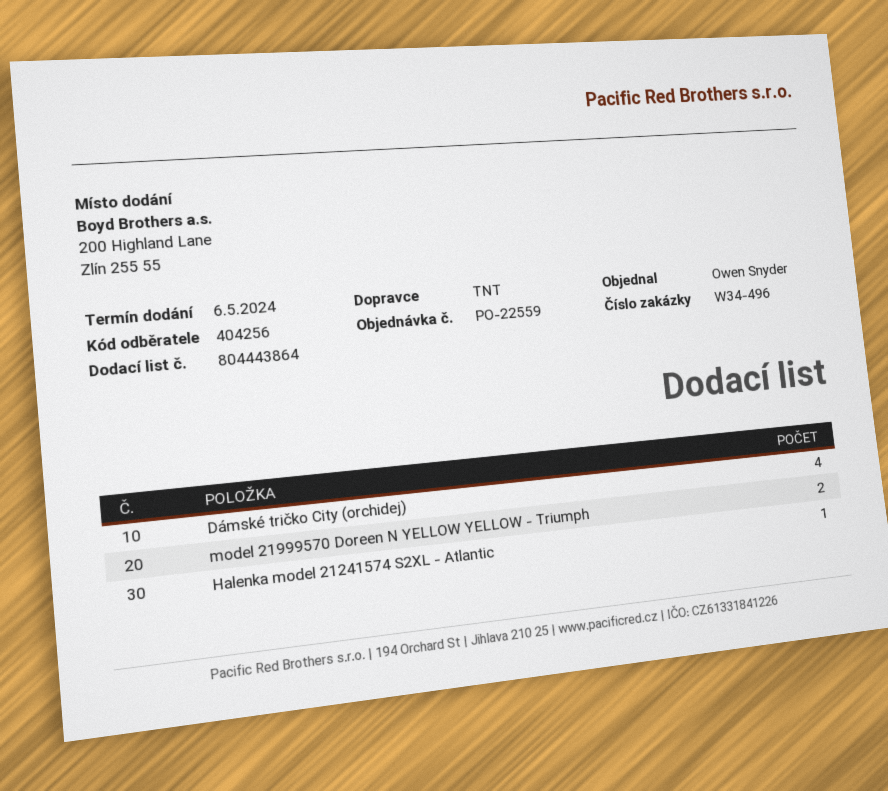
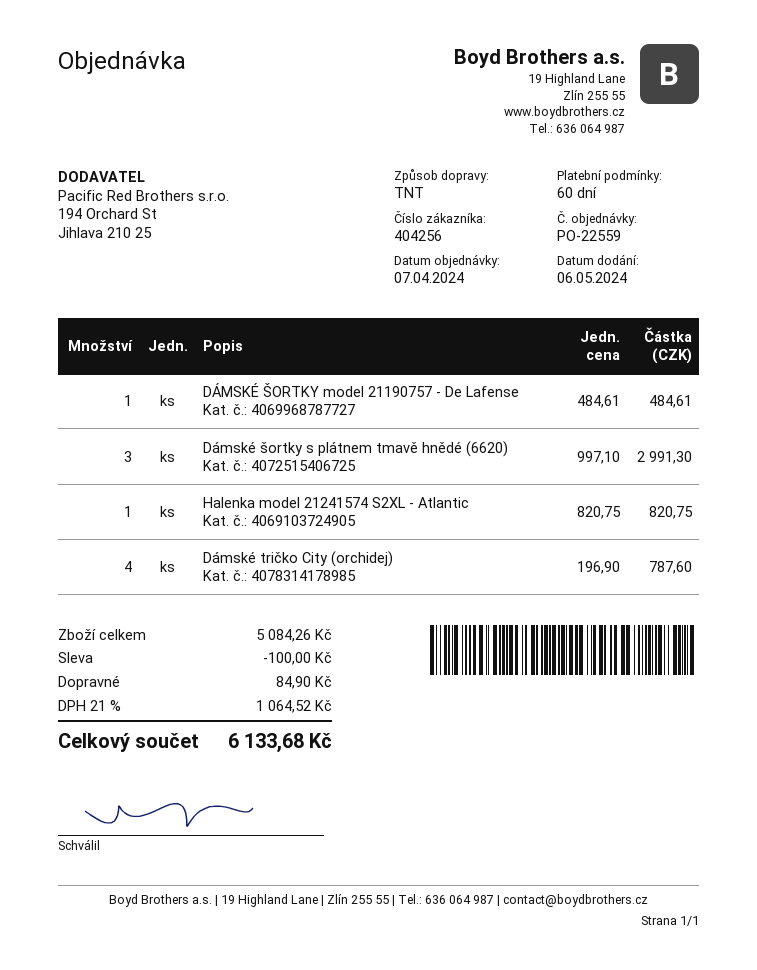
model 21999570 Doreen N YELLOW YELLOW - Triumph: 2 -> none
DÁMSKÉ ŠORTKY model 21190757 - De Lafense: none -> 1
Dámské šortky s plátnem tmavě hnědé (6620): none -> 3

